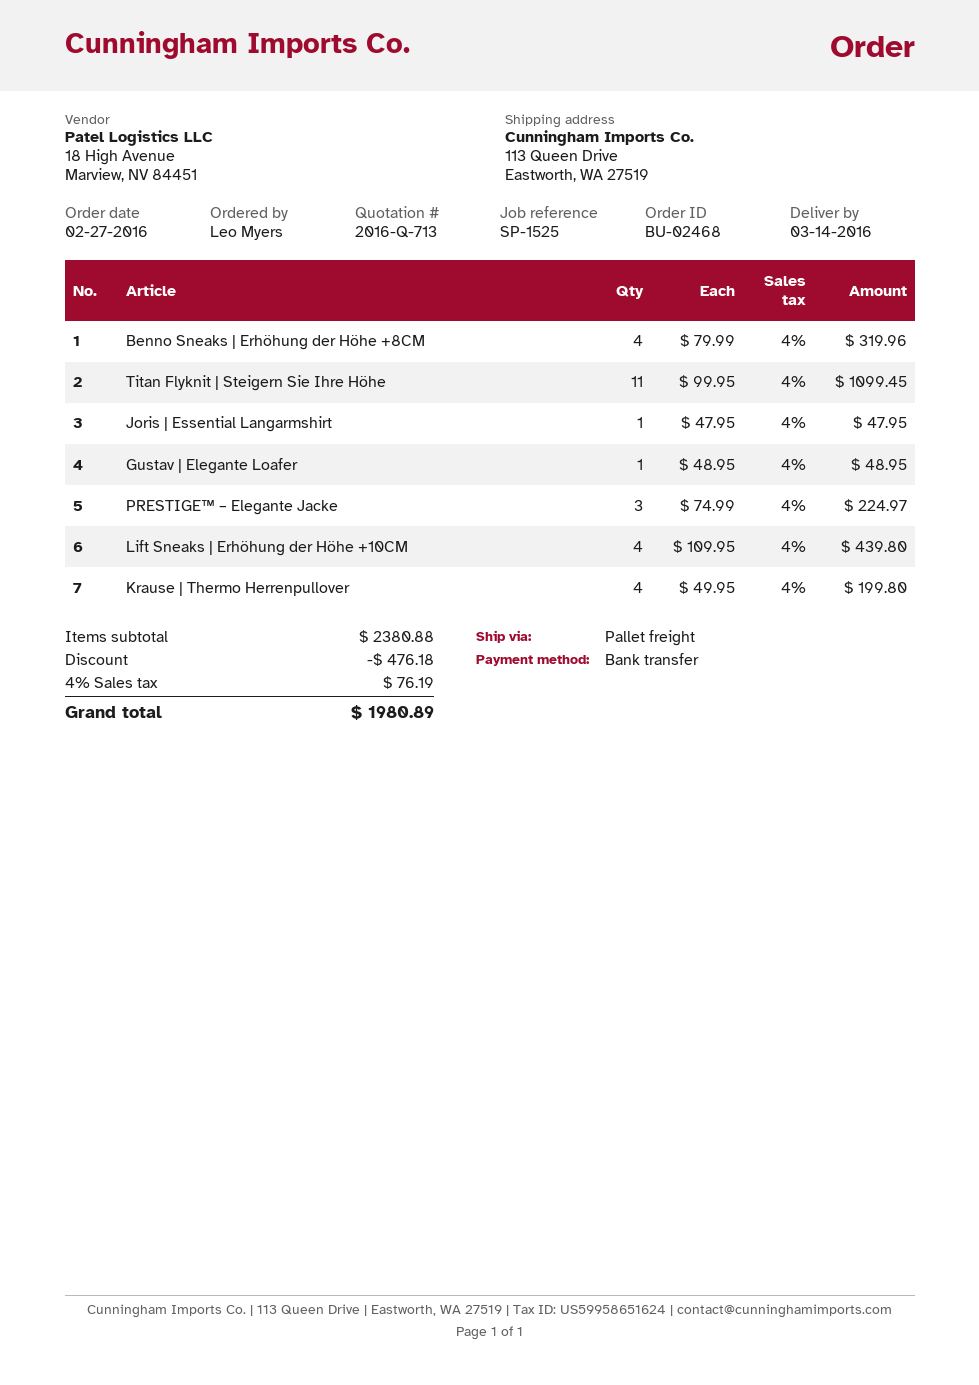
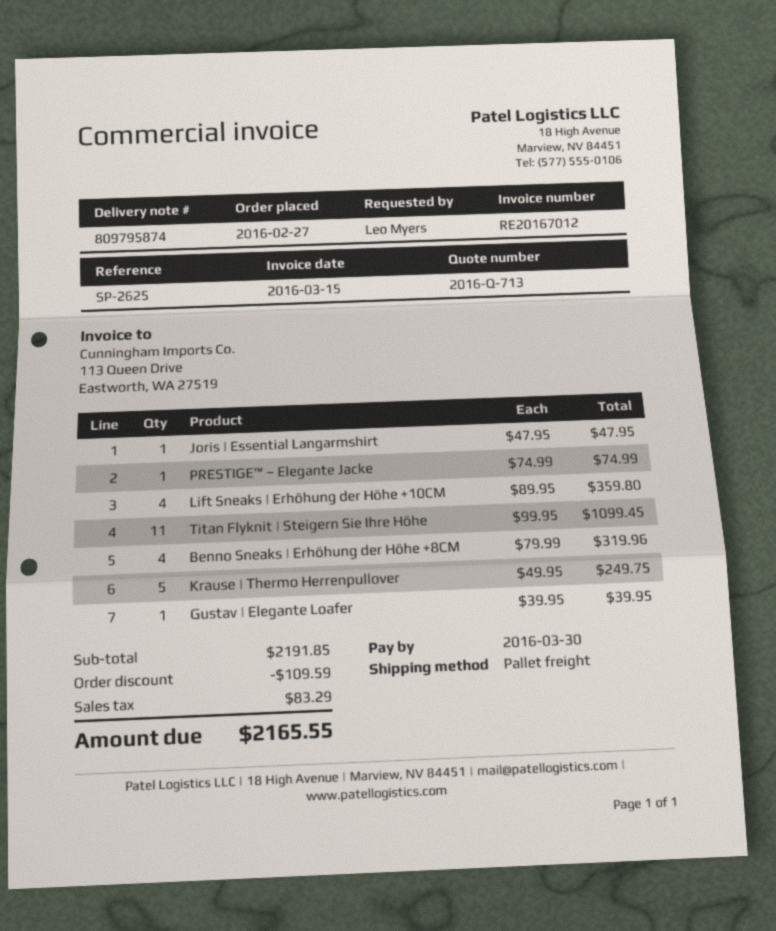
reference: SP-1525 -> SP-2625
Gustav | Elegante Loafer: 1 x 48.95 = 48.95 -> 1 x 39.95 = 39.95
PRESTIGE™ – Elegante Jacke: 3 x 74.99 = 224.97 -> 1 x 74.99 = 74.99
Lift Sneaks | Erhöhung der Höhe +10CM: 4 x 109.95 = 439.80 -> 4 x 89.95 = 359.80
Krause | Thermo Herrenpullover: 4 x 49.95 = 199.80 -> 5 x 49.95 = 249.75
subtotal: 2380.88 -> 2191.85
discount: 476.18 -> 109.59
tax: 76.19 -> 83.29
total: 1980.89 -> 2165.55

